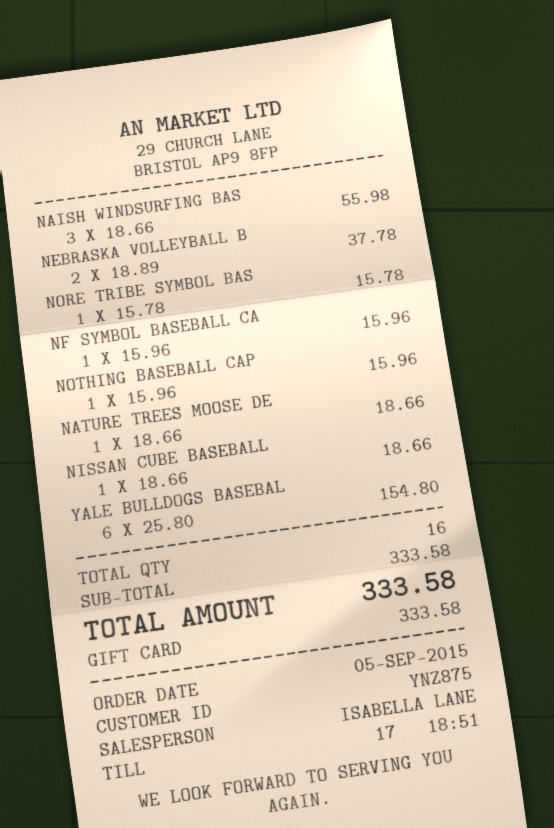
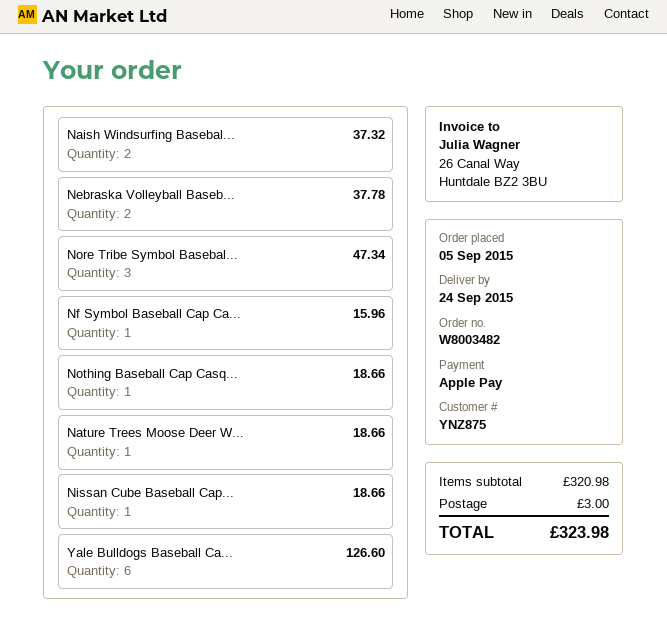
payment method: gift card -> Apple Pay
NAISH WINDSURFING BAS: 3 for 55.98 -> 2 for 37.32
NORE TRIBE SYMBOL BAS: 1 for 15.78 -> 3 for 47.34
NOTHING BASEBALL CAP: 1 for 15.96 -> 1 for 18.66
YALE BULLDOGS BASEBAL: 6 for 154.80 -> 6 for 126.60
subtotal: 333.58 -> 320.98
shipping: none -> 3.00
total: 333.58 -> 323.98

